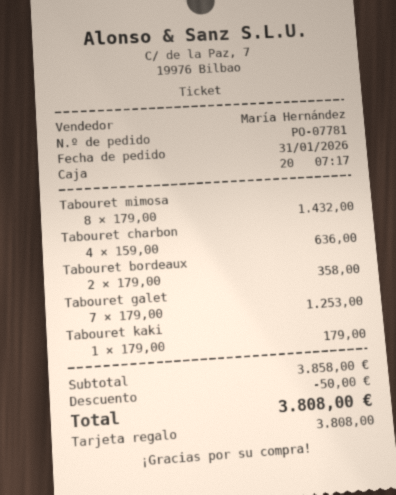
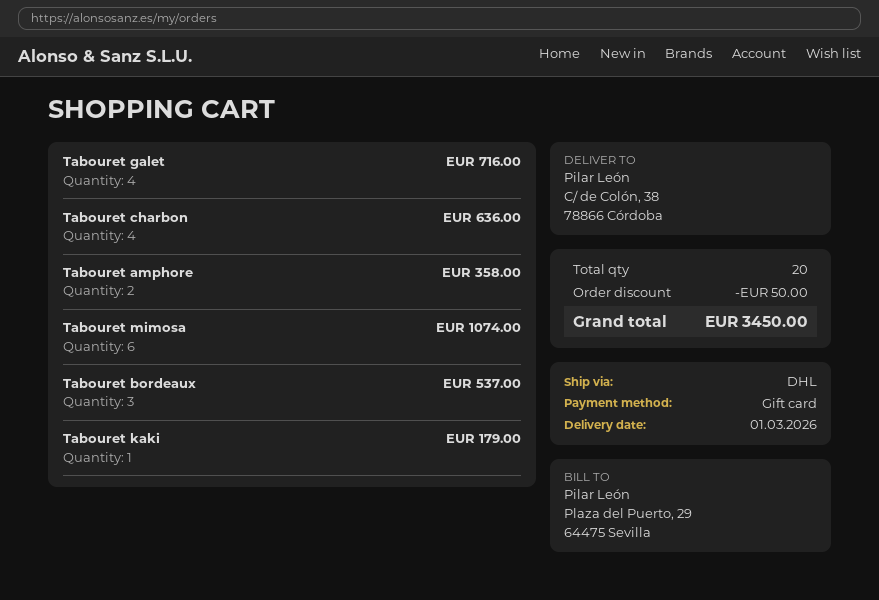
Tabouret mimosa: 8 for 1432.00 -> 6 for 1074.00
Tabouret bordeaux: 2 for 358.00 -> 3 for 537.00
Tabouret galet: 7 for 1253.00 -> 4 for 716.00
Tabouret amphore: none -> 2 for 358.00
total: 3808.00 -> 3450.00

